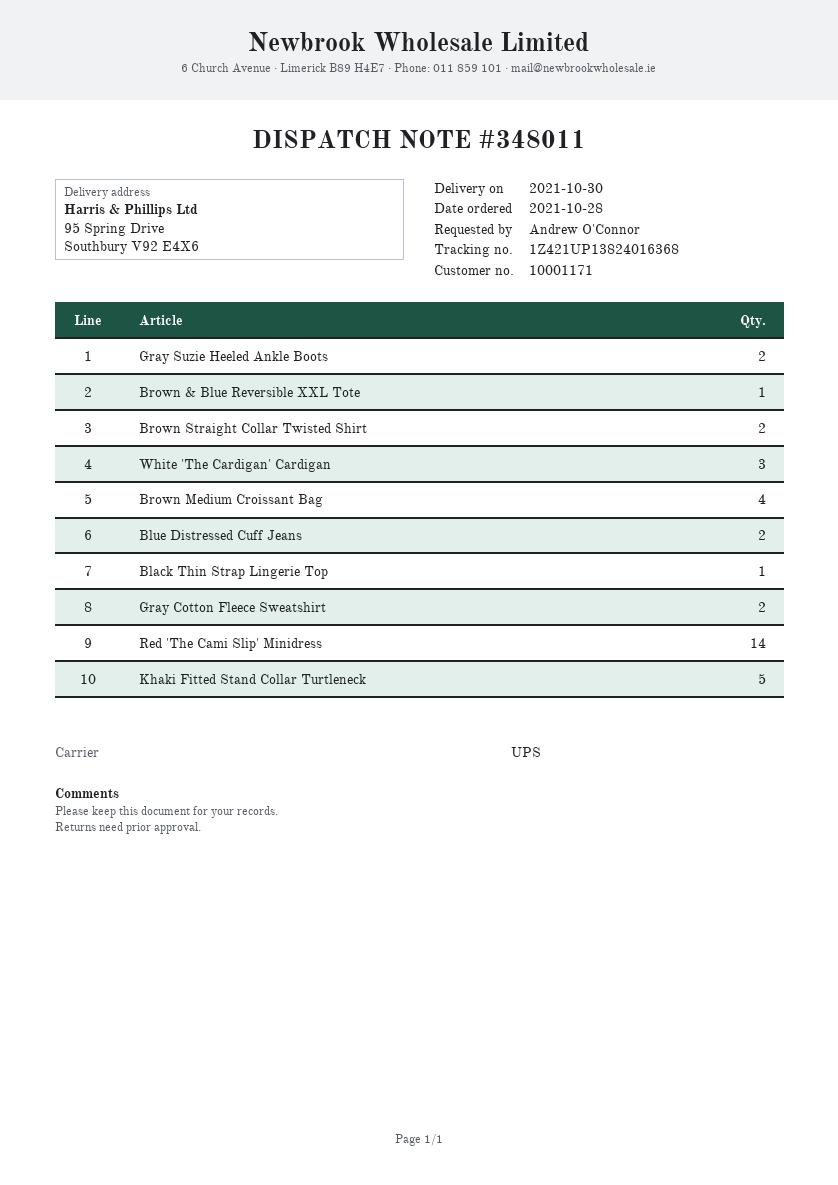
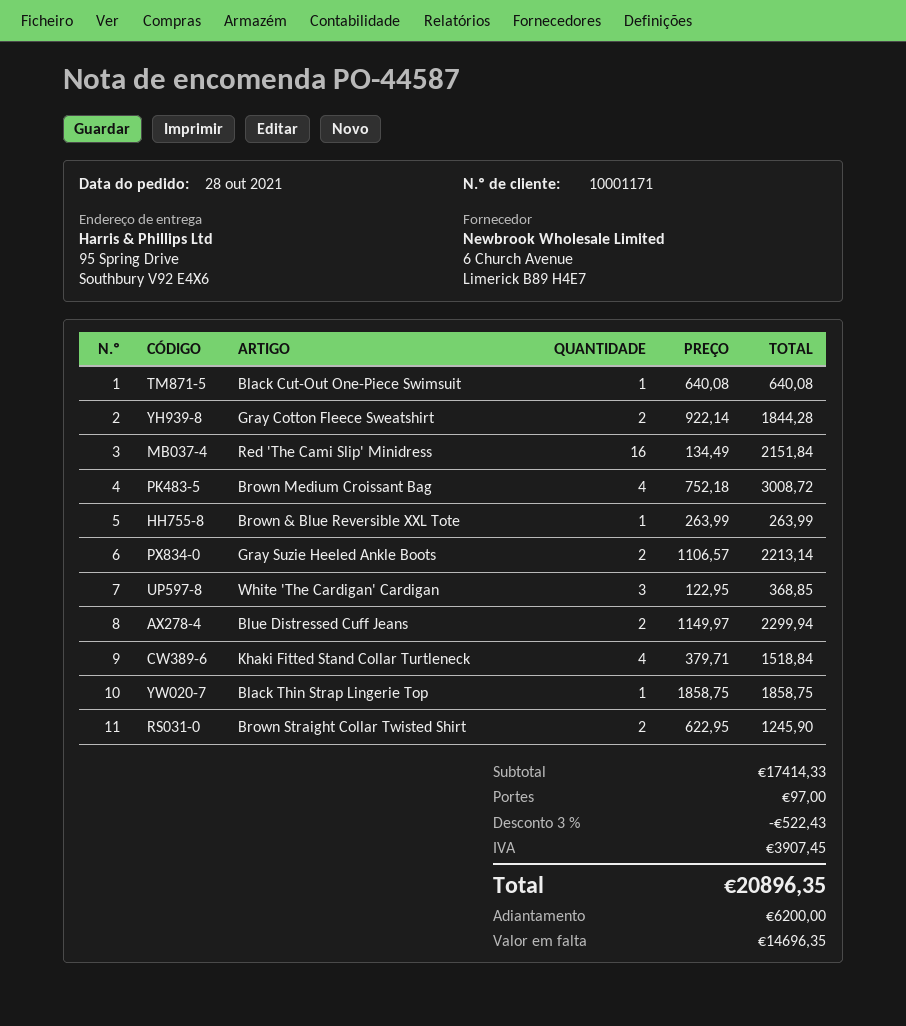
Red 'The Cami Slip' Minidress: 14 -> 16
Khaki Fitted Stand Collar Turtleneck: 5 -> 4
Black Cut-Out One-Piece Swimsuit: none -> 1

